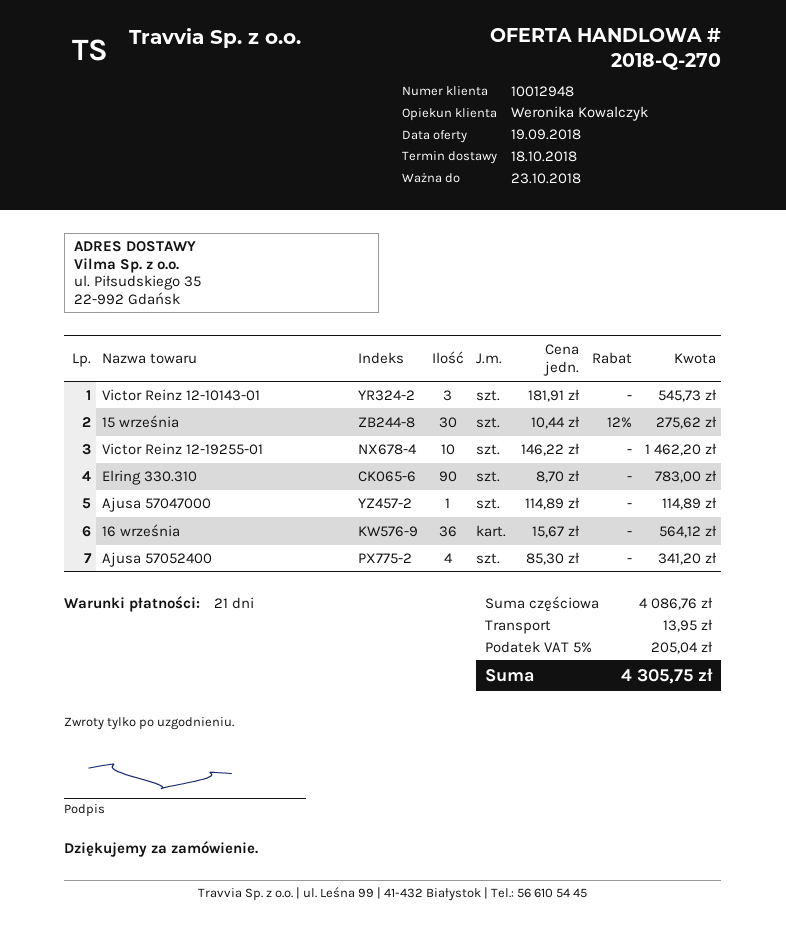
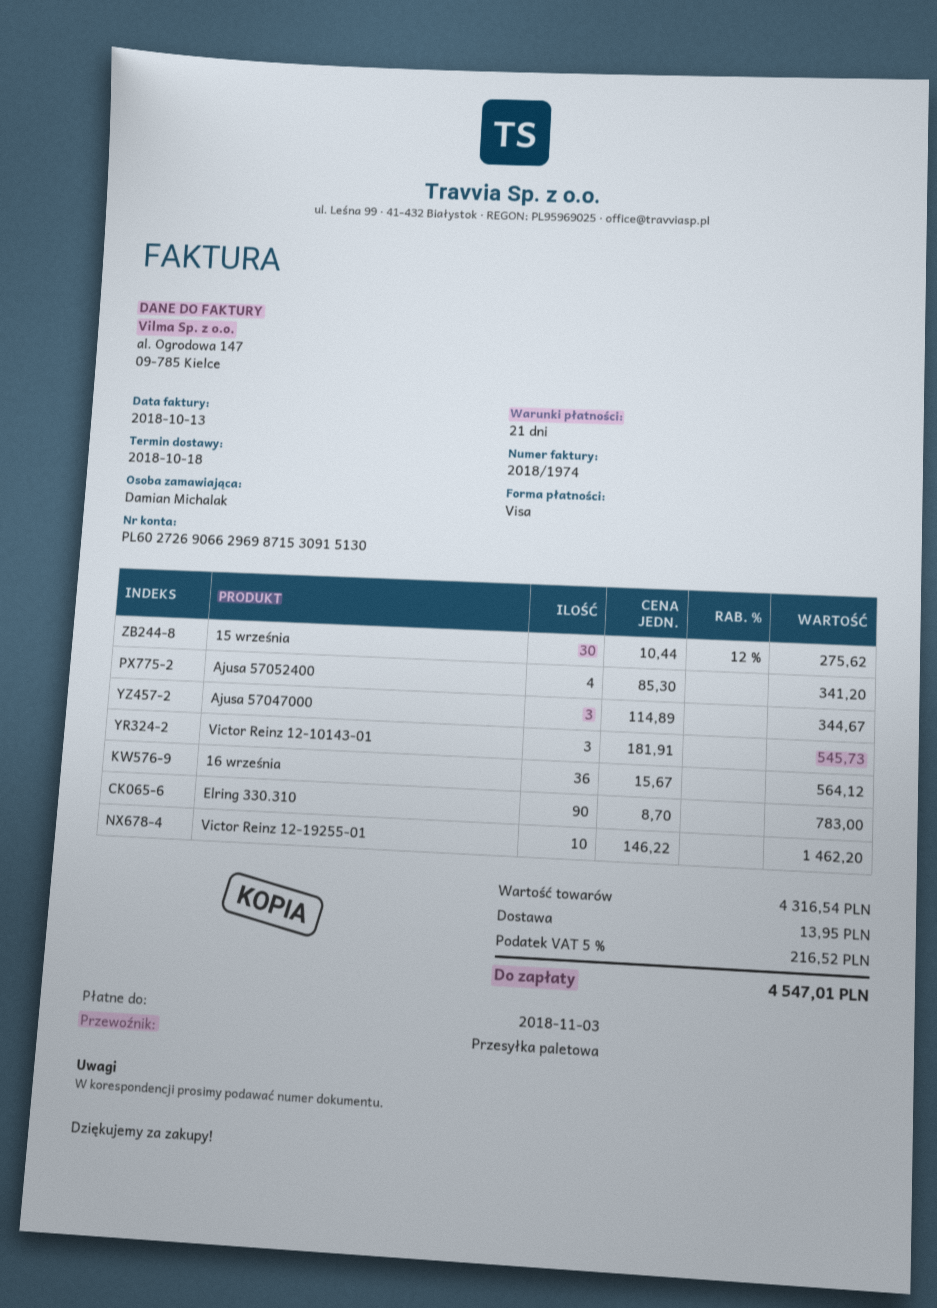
Ajusa 57047000: 1 x 114.89 = 114.89 -> 3 x 114.89 = 344.67
subtotal: 4086.76 -> 4316.54
tax: 5% = 205.04 -> 5% = 216.52
total: 4305.75 -> 4547.01

